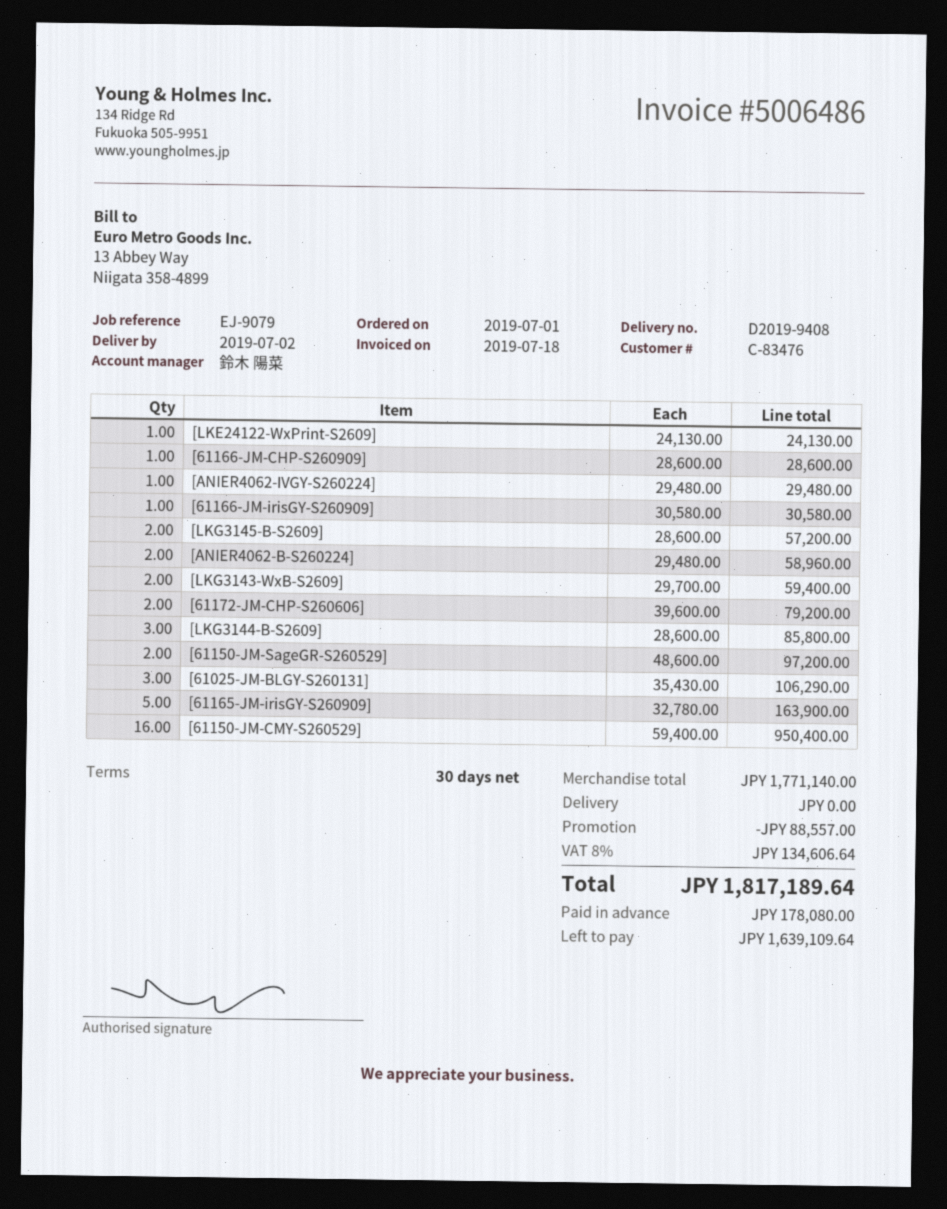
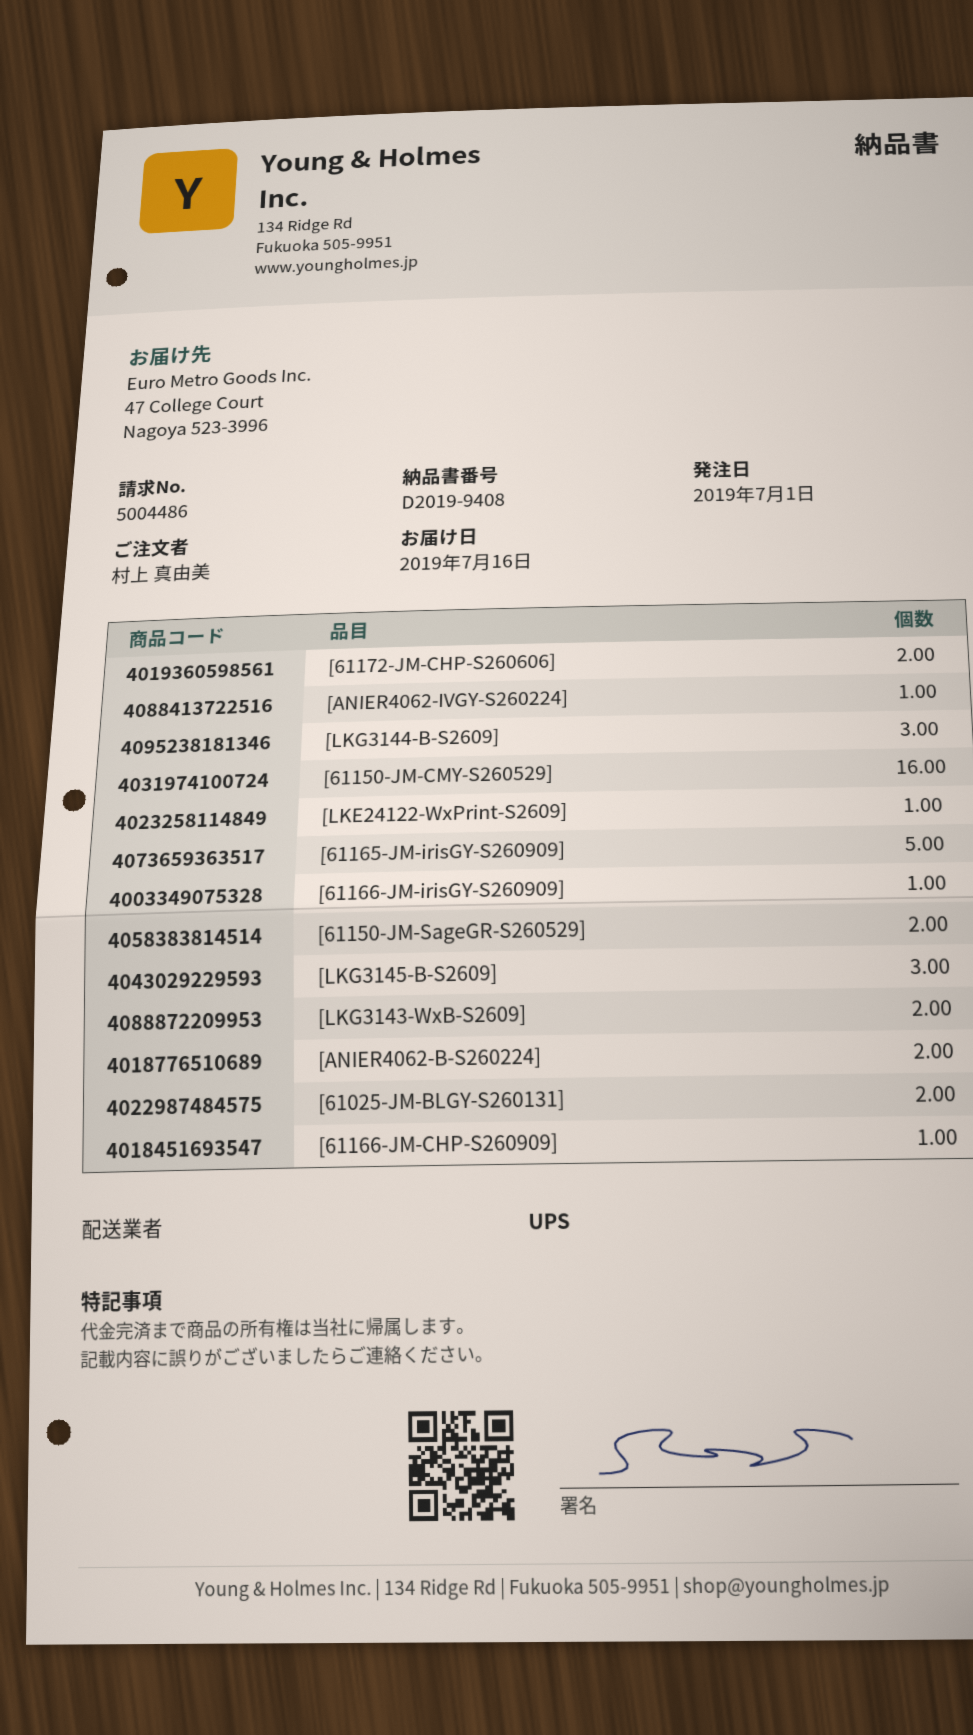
delivery date: 2019-07-02 -> 2019-07-16
invoice number: 5006486 -> 5004486
[LKG3145-B-S2609]: 2 -> 3
[61025-JM-BLGY-S260131]: 3 -> 2

